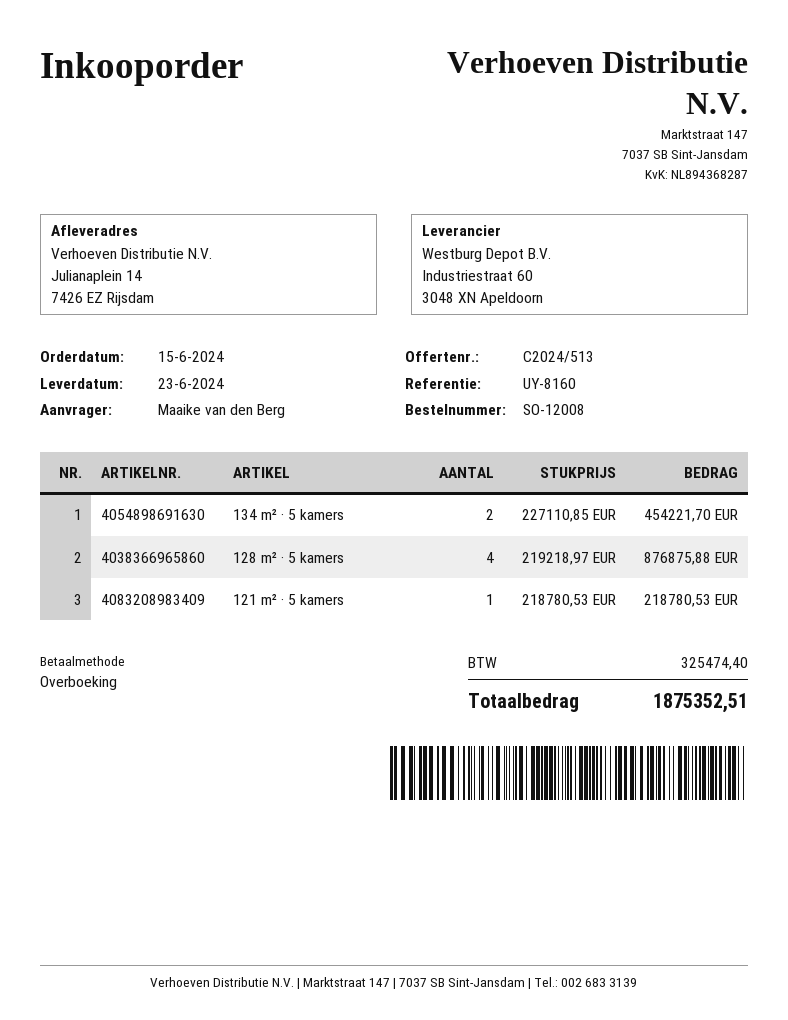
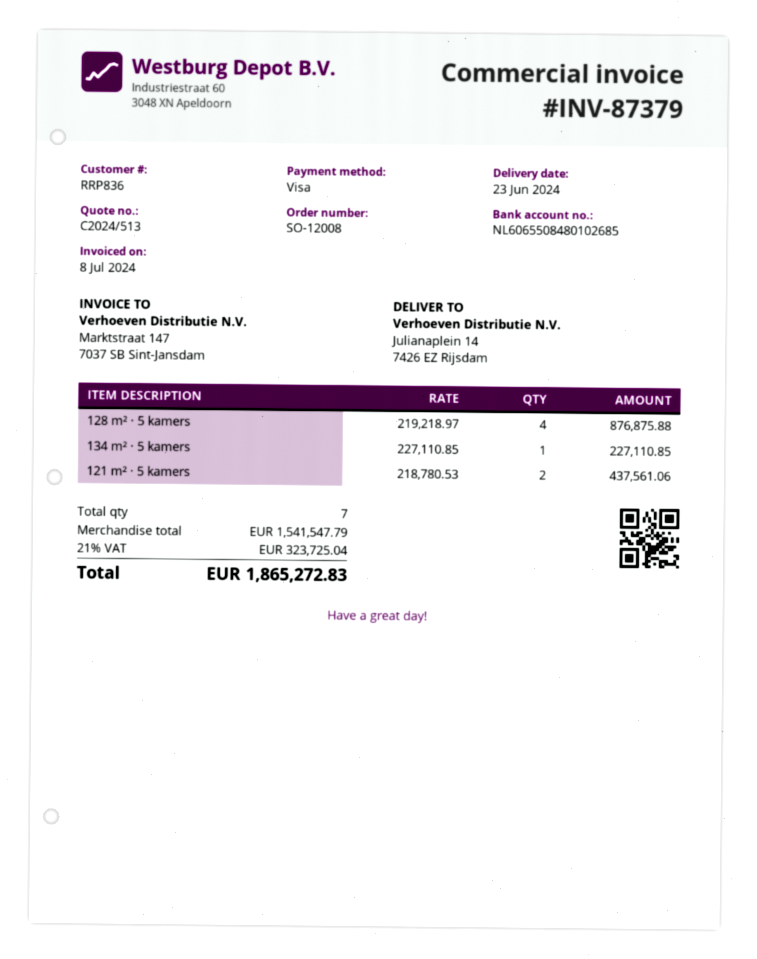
payment method: bank transfer -> Visa
134 m² · 5 kamers: 2 x 227110.85 = 454221.70 -> 1 x 227110.85 = 227110.85
121 m² · 5 kamers: 1 x 218780.53 = 218780.53 -> 2 x 218780.53 = 437561.06
tax: 325474.40 -> 323725.04
total: 1875352.51 -> 1865272.83

